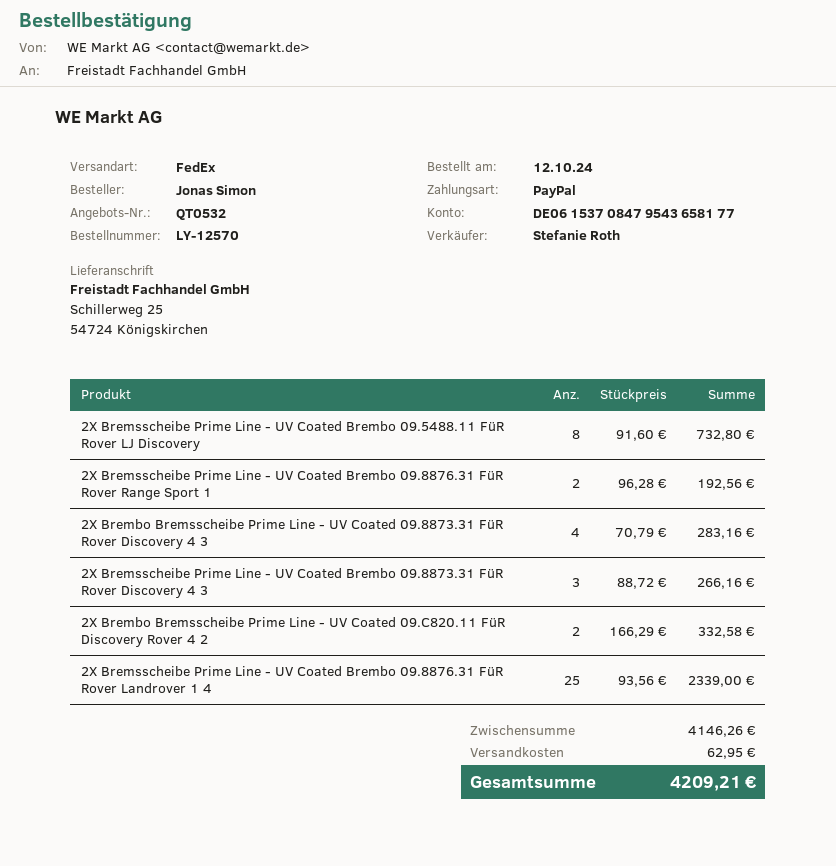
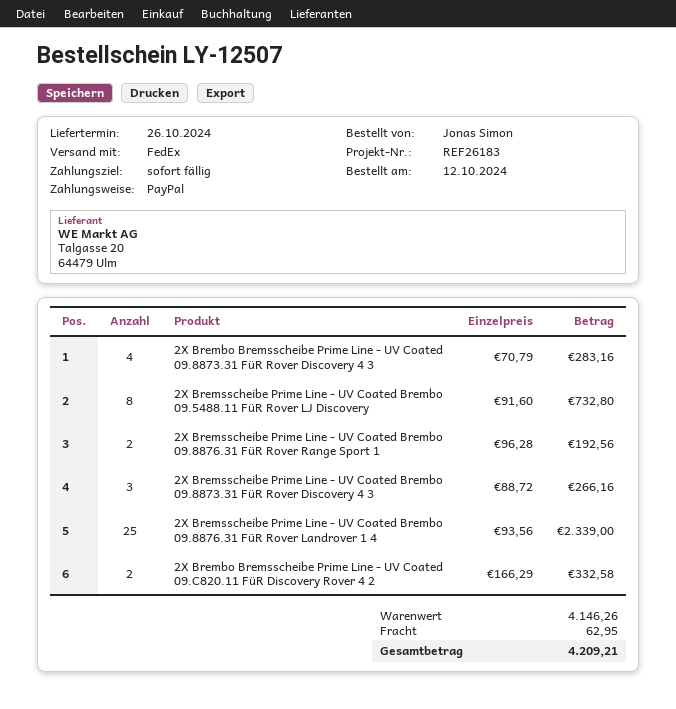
order number: LY-12570 -> LY-12507

